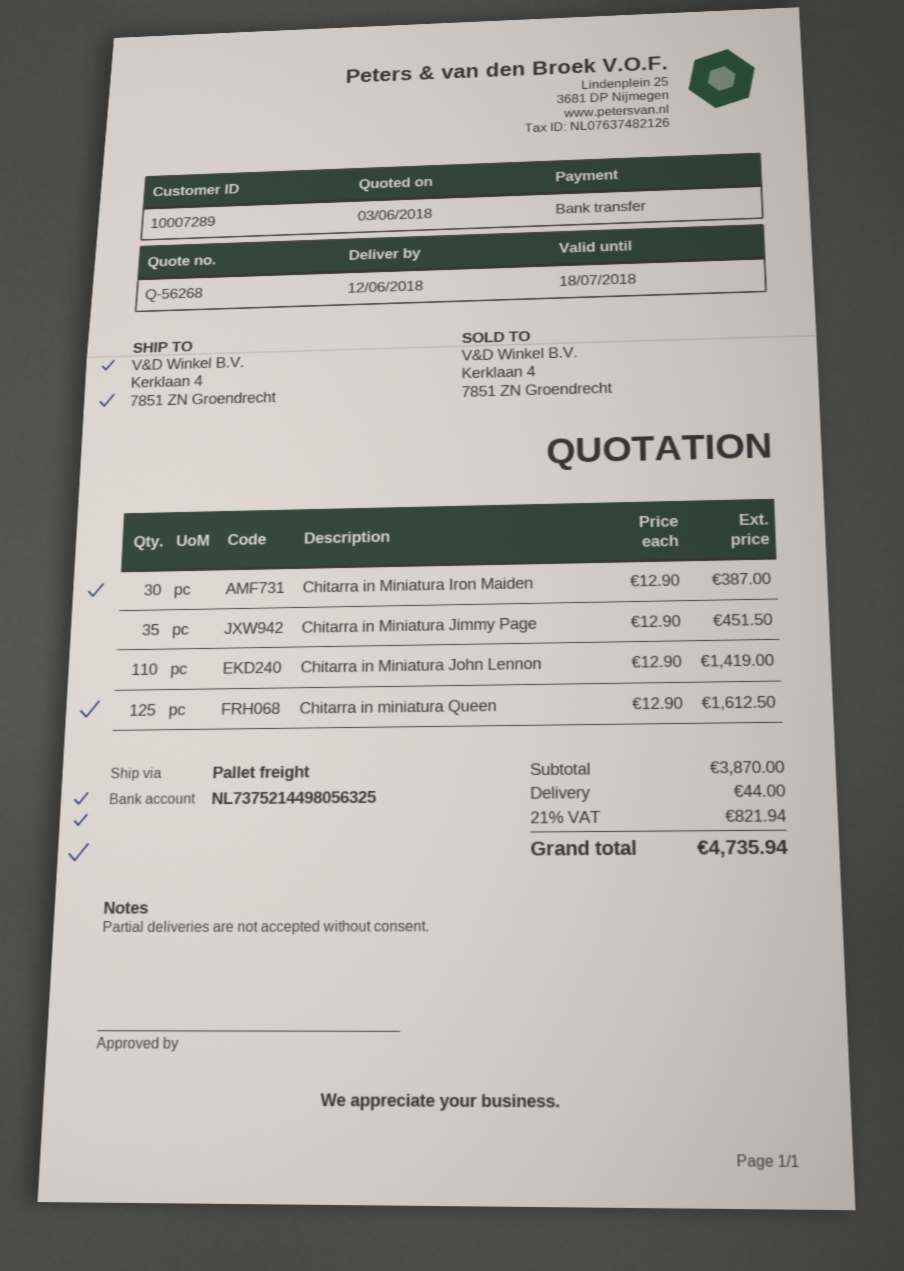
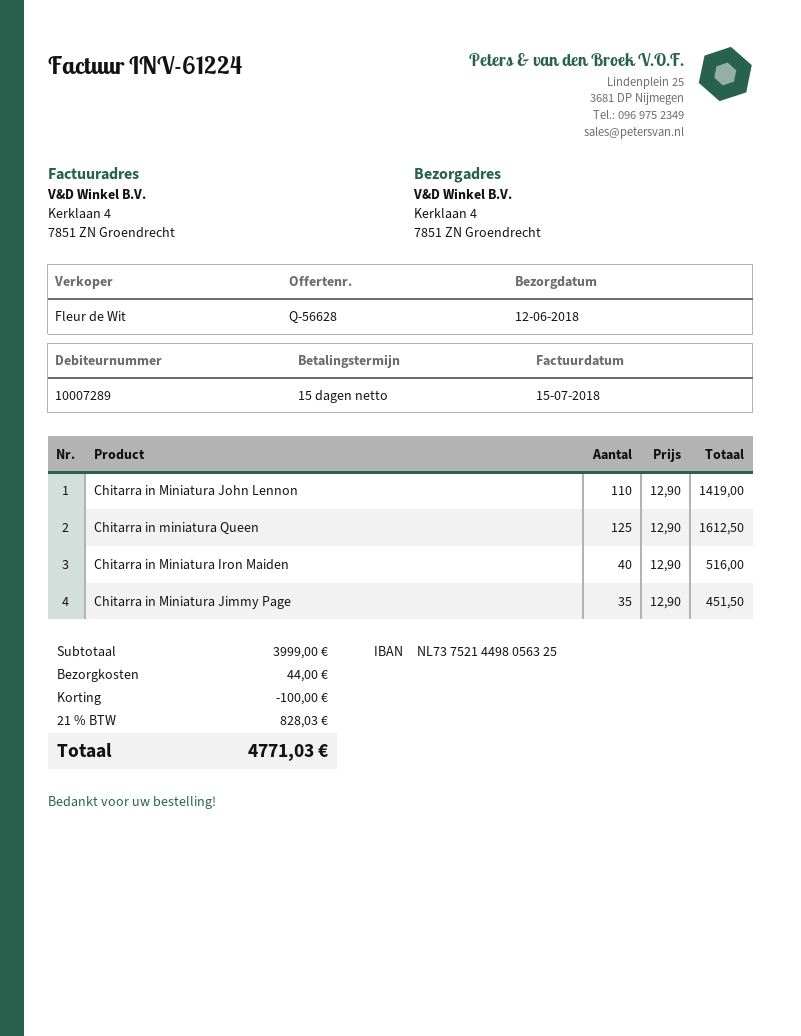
quote number: Q-56268 -> Q-56628
Chitarra in Miniatura Iron Maiden: 30 x 12.90 = 387.00 -> 40 x 12.90 = 516.00
subtotal: 3870.00 -> 3999.00
discount: none -> 100.00
tax: 21% = 821.94 -> 21% = 828.03
total: 4735.94 -> 4771.03

